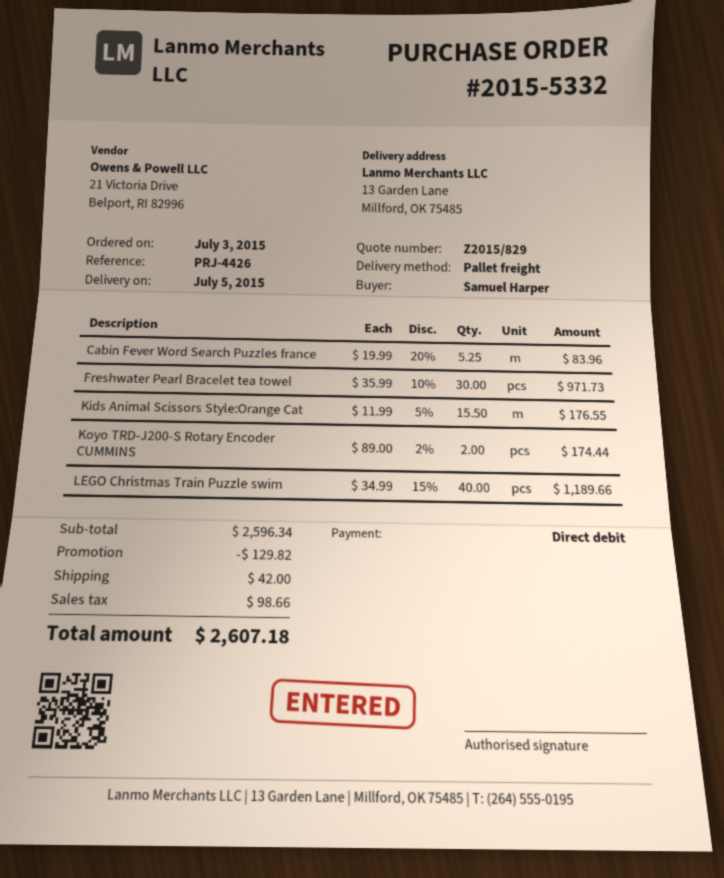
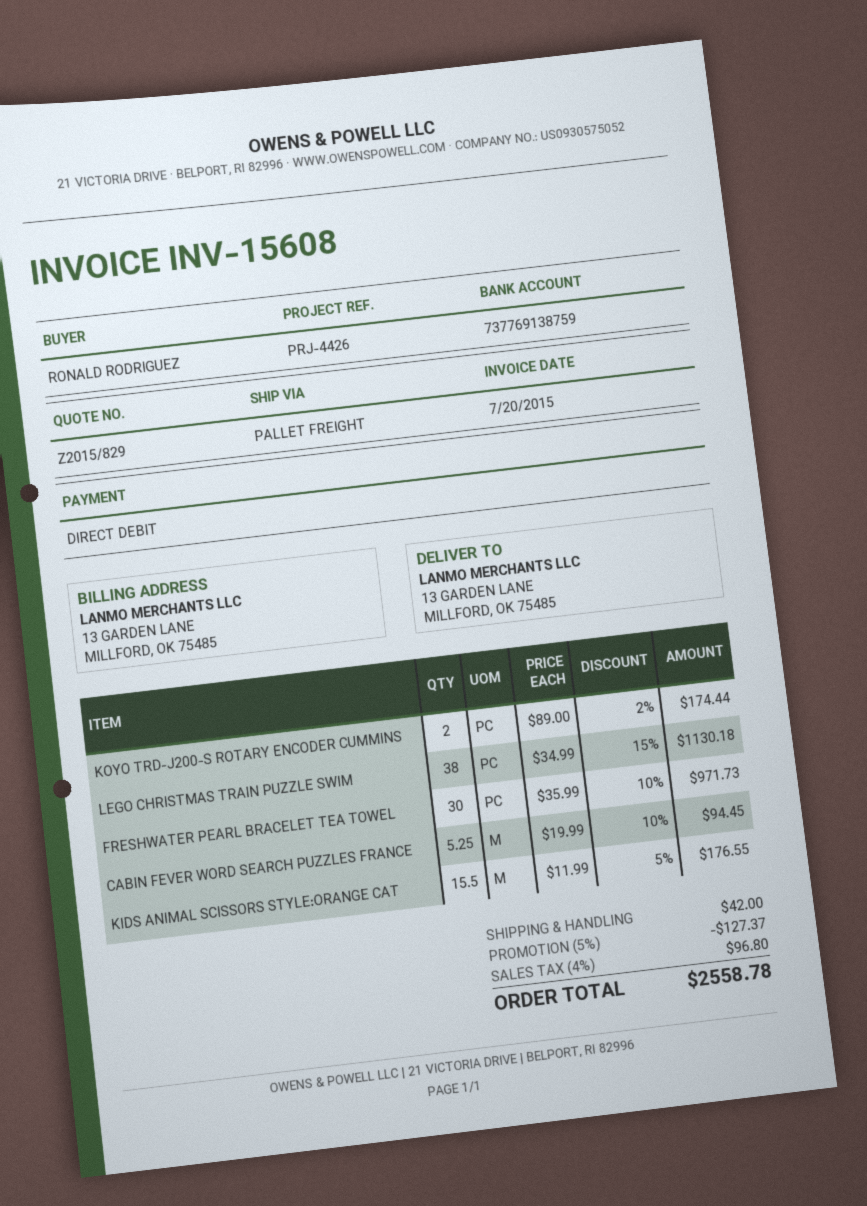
ordered by: Samuel Harper -> RONALD RODRIGUEZ
Cabin Fever Word Search Puzzles france: 5.25 x 19.99 - 20% = 83.96 -> 5.25 x 19.99 - 10% = 94.45
LEGO Christmas Train Puzzle swim: 40 x 34.99 - 15% = 1189.66 -> 38 x 34.99 - 15% = 1130.18
discount: 129.82 -> 127.37
tax: 98.66 -> 96.80
total: 2607.18 -> 2558.78

